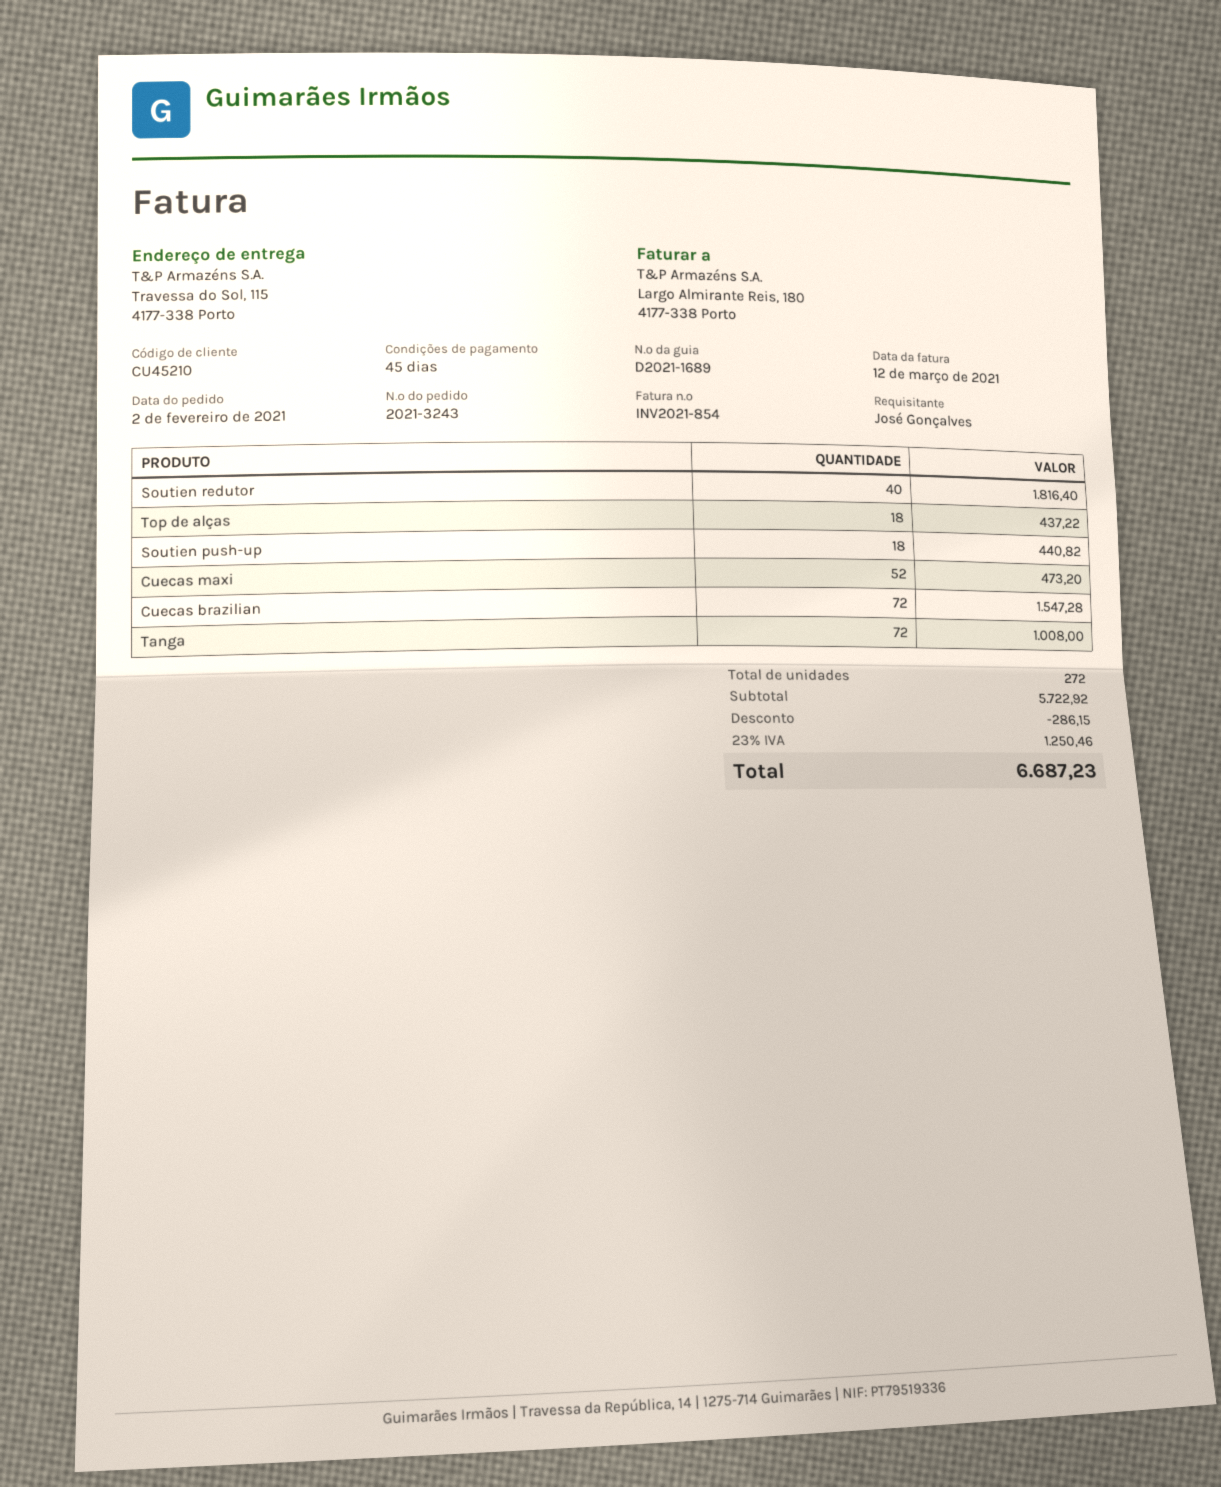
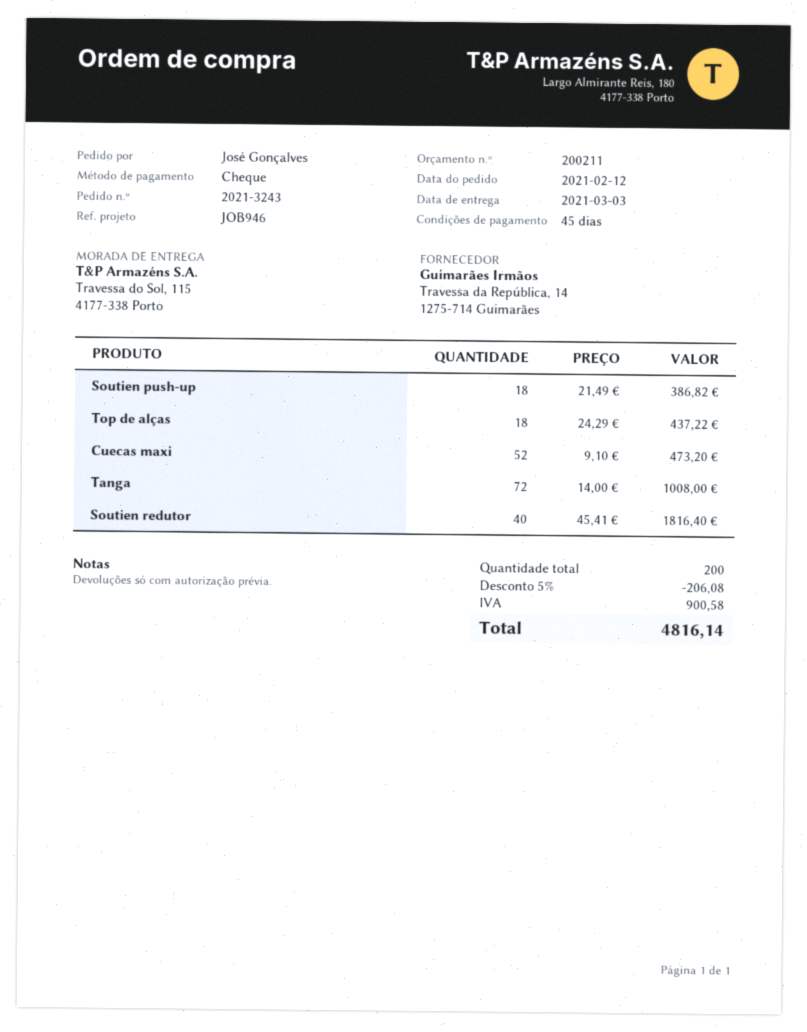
order date: 2021-02-02 -> 2021-02-12
Soutien push-up: 18 for 440.82 -> 18 for 386.82
Cuecas brazilian: 72 for 1547.28 -> none
total quantity: 272 -> 200
discount: 286.15 -> 206.08
tax: 1250.46 -> 900.58
total: 6687.23 -> 4816.14

